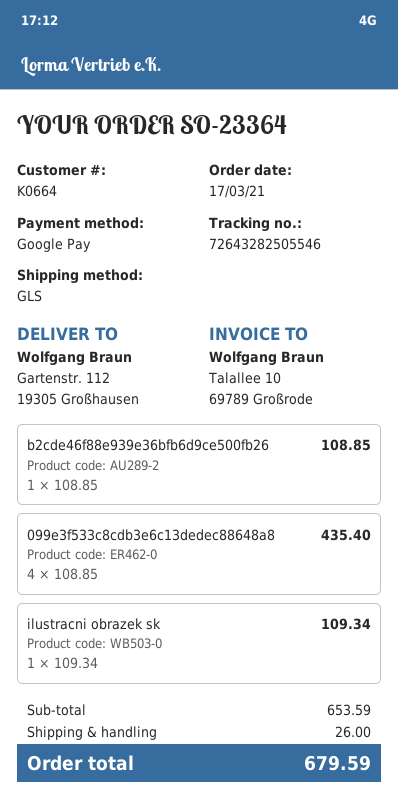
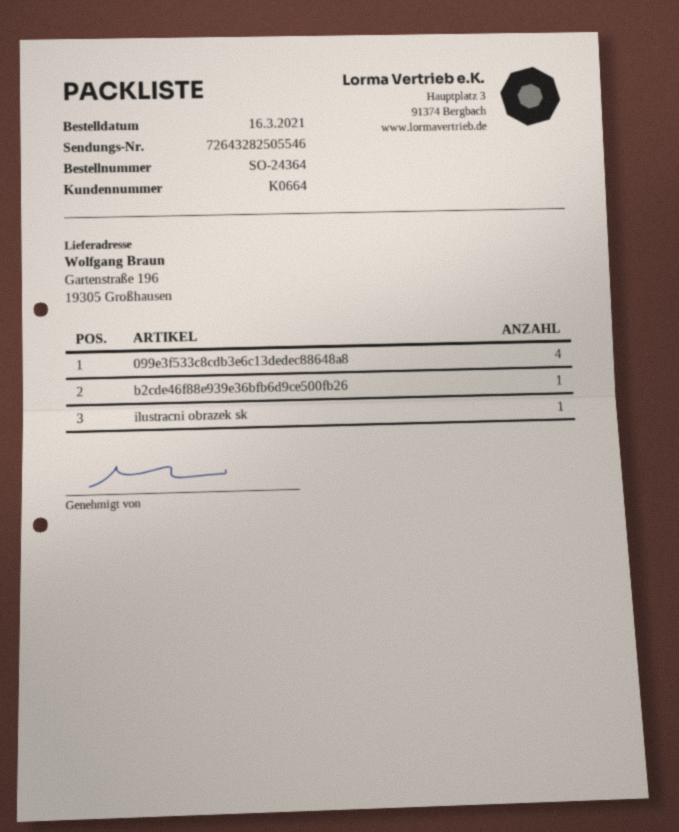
order number: SO-23364 -> SO-24364
order date: 2021-03-17 -> 2021-03-16
ship to: Gartenstr. 112, 19305 Großhausen -> Gartenstraße 196, 19305 Großhausen

